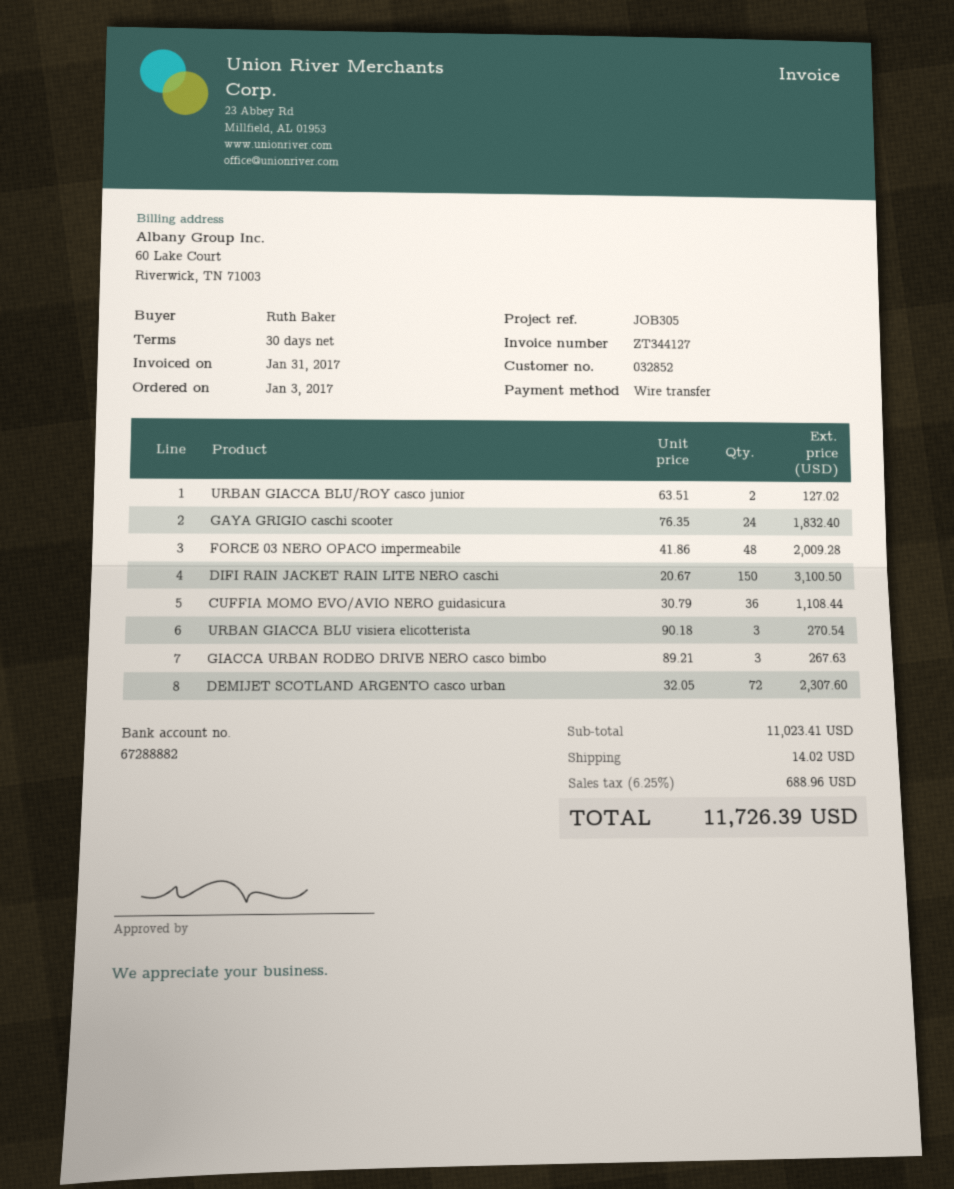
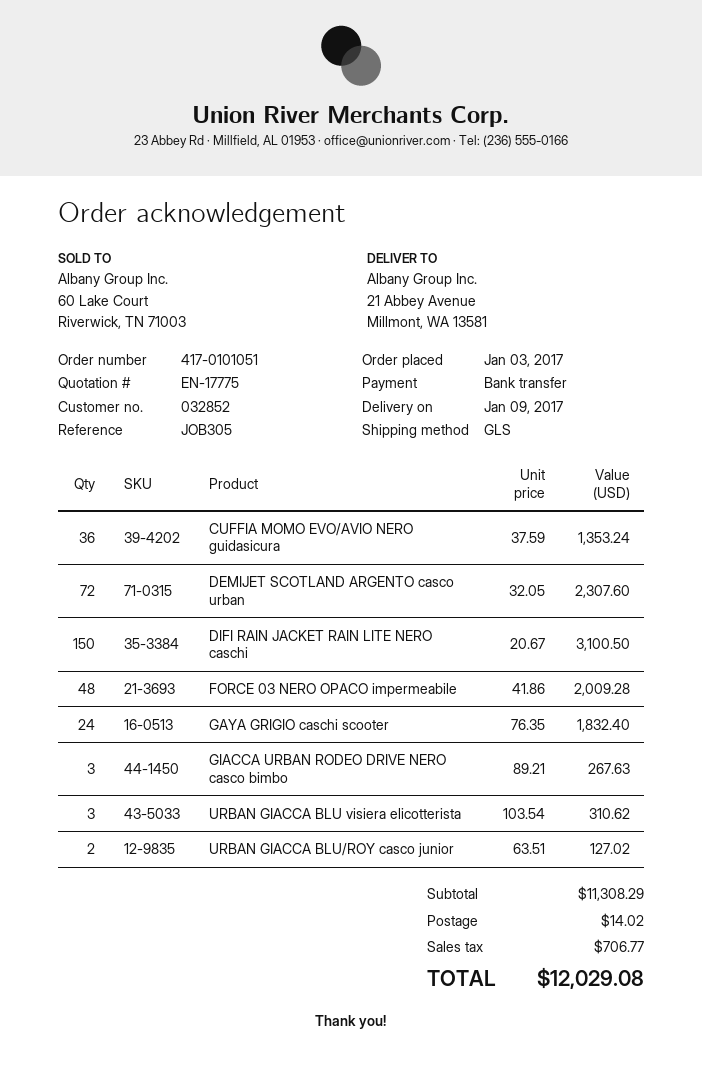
CUFFIA MOMO EVO/AVIO NERO guidasicura: 36 x 30.79 = 1108.44 -> 36 x 37.59 = 1353.24
URBAN GIACCA BLU visiera elicotterista: 3 x 90.18 = 270.54 -> 3 x 103.54 = 310.62
subtotal: 11023.41 -> 11308.29
tax: 688.96 -> 706.77
total: 11726.39 -> 12029.08

